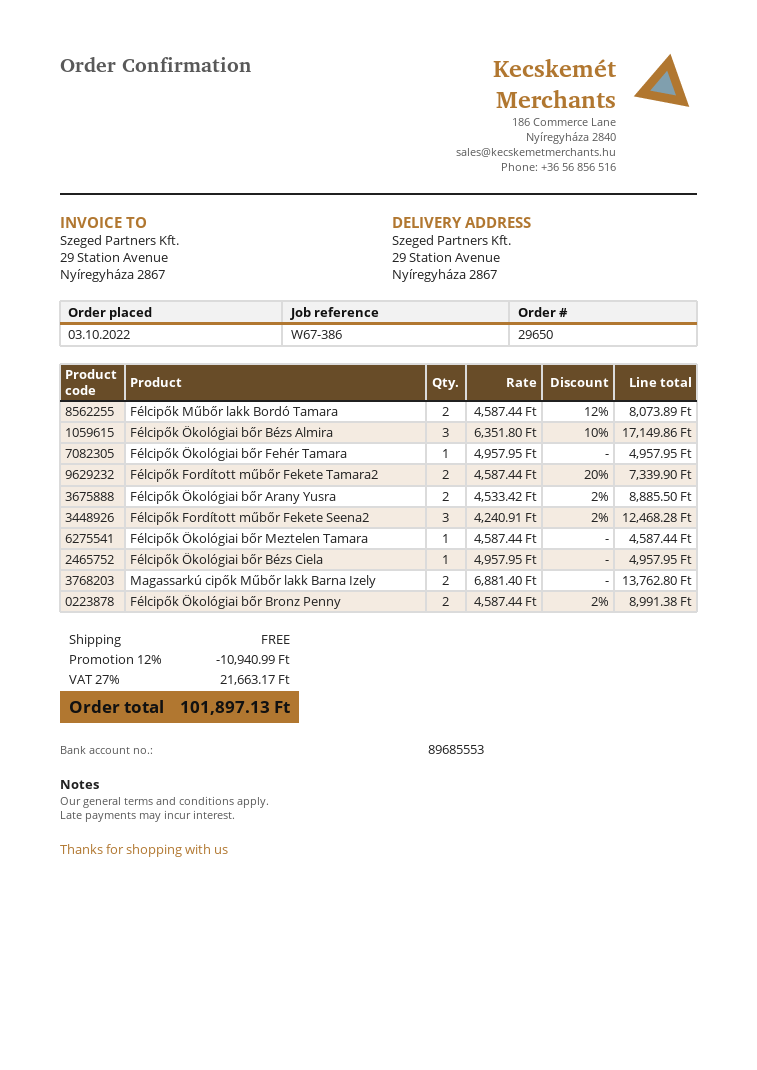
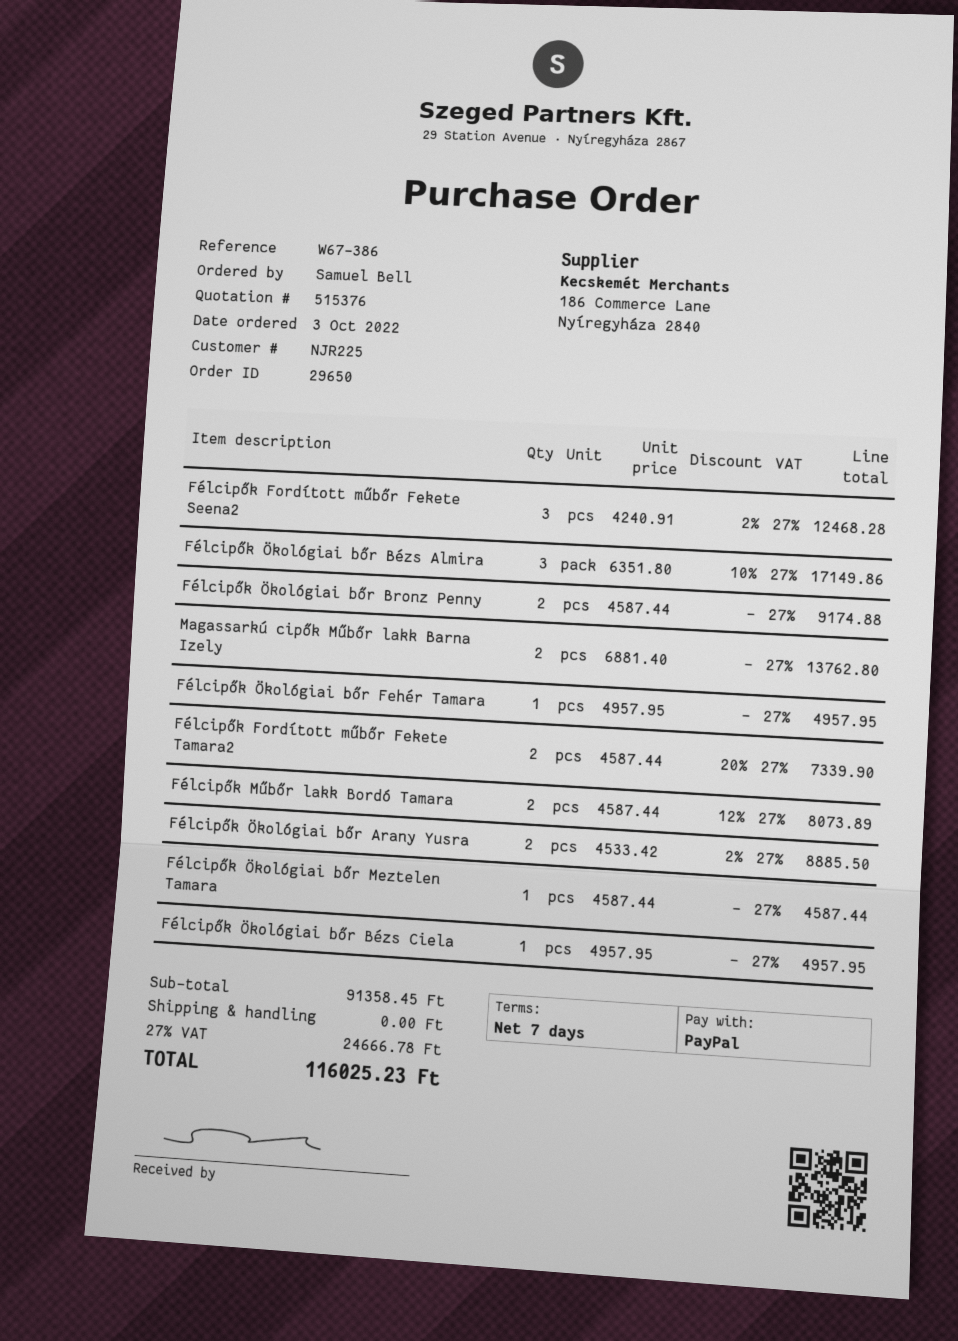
Félcipők Ökológiai bőr Bronz Penny: 2 x 4587.44 - 2% = 8991.38 -> 2 x 4587.44 = 9174.88
discount: 12% = 10940.99 -> none
tax: 27% = 21663.17 -> 27% = 24666.78
total: 101897.13 -> 116025.23

